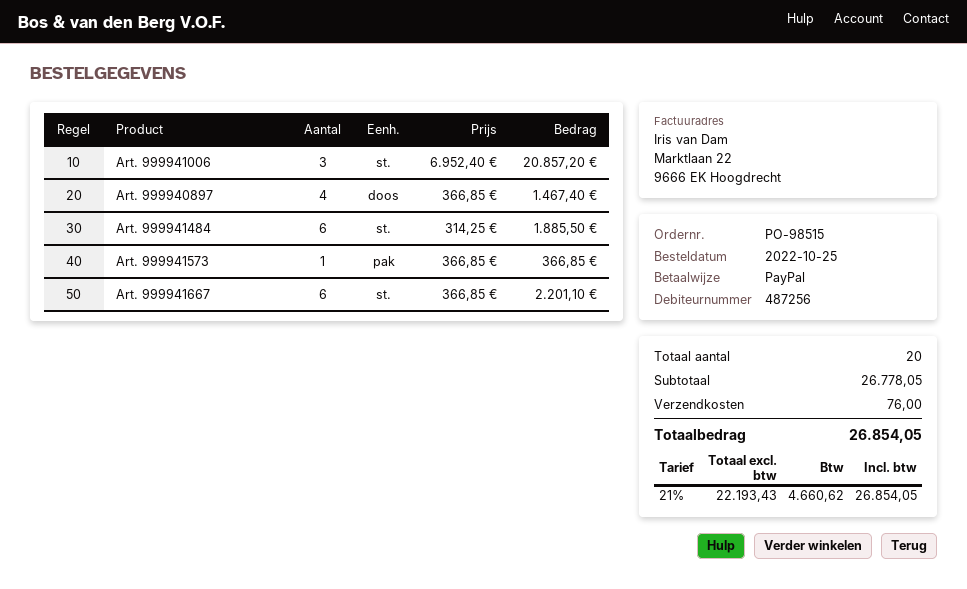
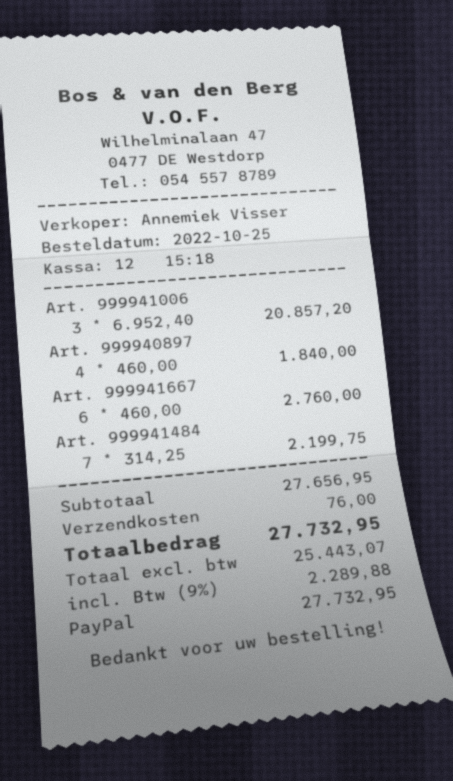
Art. 999940897: 4 x 366.85 = 1467.40 -> 4 x 460.00 = 1840.00
Art. 999941484: 6 x 314.25 = 1885.50 -> 7 x 314.25 = 2199.75
Art. 999941573: 1 x 366.85 = 366.85 -> none
Art. 999941667: 6 x 366.85 = 2201.10 -> 6 x 460.00 = 2760.00
subtotal: 26778.05 -> 27656.95
net: 22193.43 -> 25443.07
tax: 21% = 4660.62 -> 9% = 2289.88
total: 26854.05 -> 27732.95

